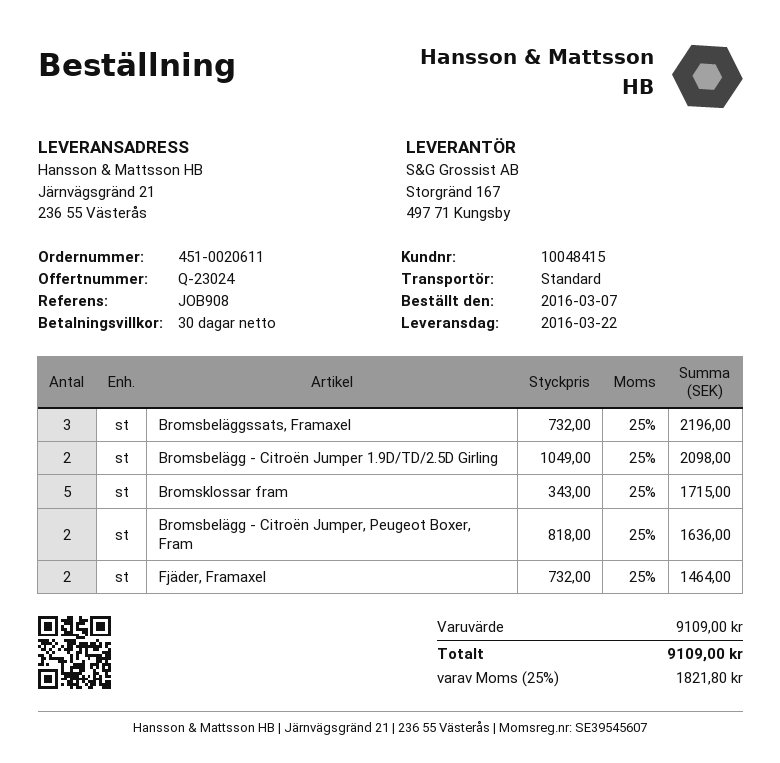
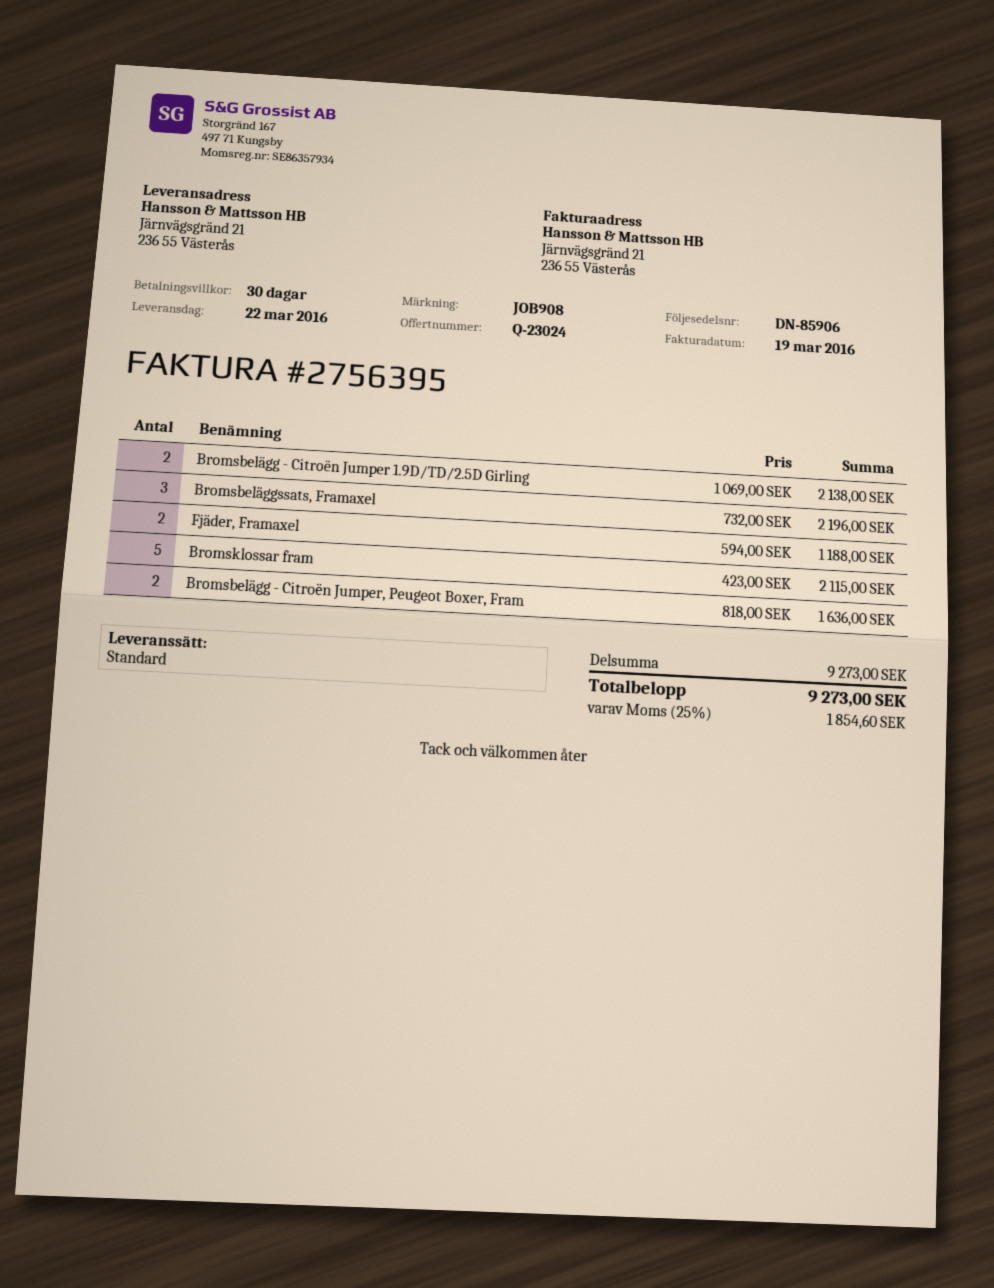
Bromsbelägg - Citroën Jumper 1.9D/TD/2.5D Girling: 2 x 1049.00 = 2098.00 -> 2 x 1069.00 = 2138.00
Bromsklossar fram: 5 x 343.00 = 1715.00 -> 5 x 423.00 = 2115.00
Fjäder, Framaxel: 2 x 732.00 = 1464.00 -> 2 x 594.00 = 1188.00
subtotal: 9109.00 -> 9273.00
tax: 25% = 1821.80 -> 25% = 1854.60
total: 9109.00 -> 9273.00

